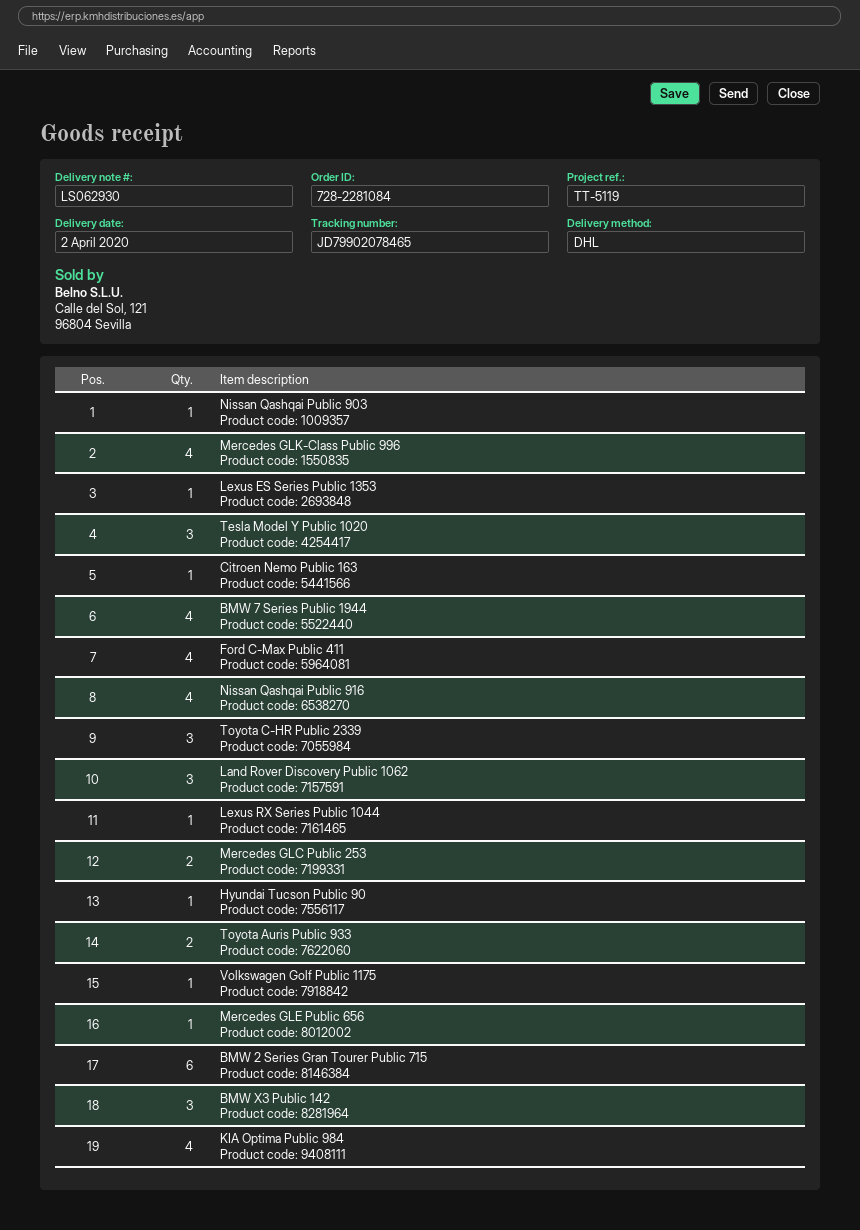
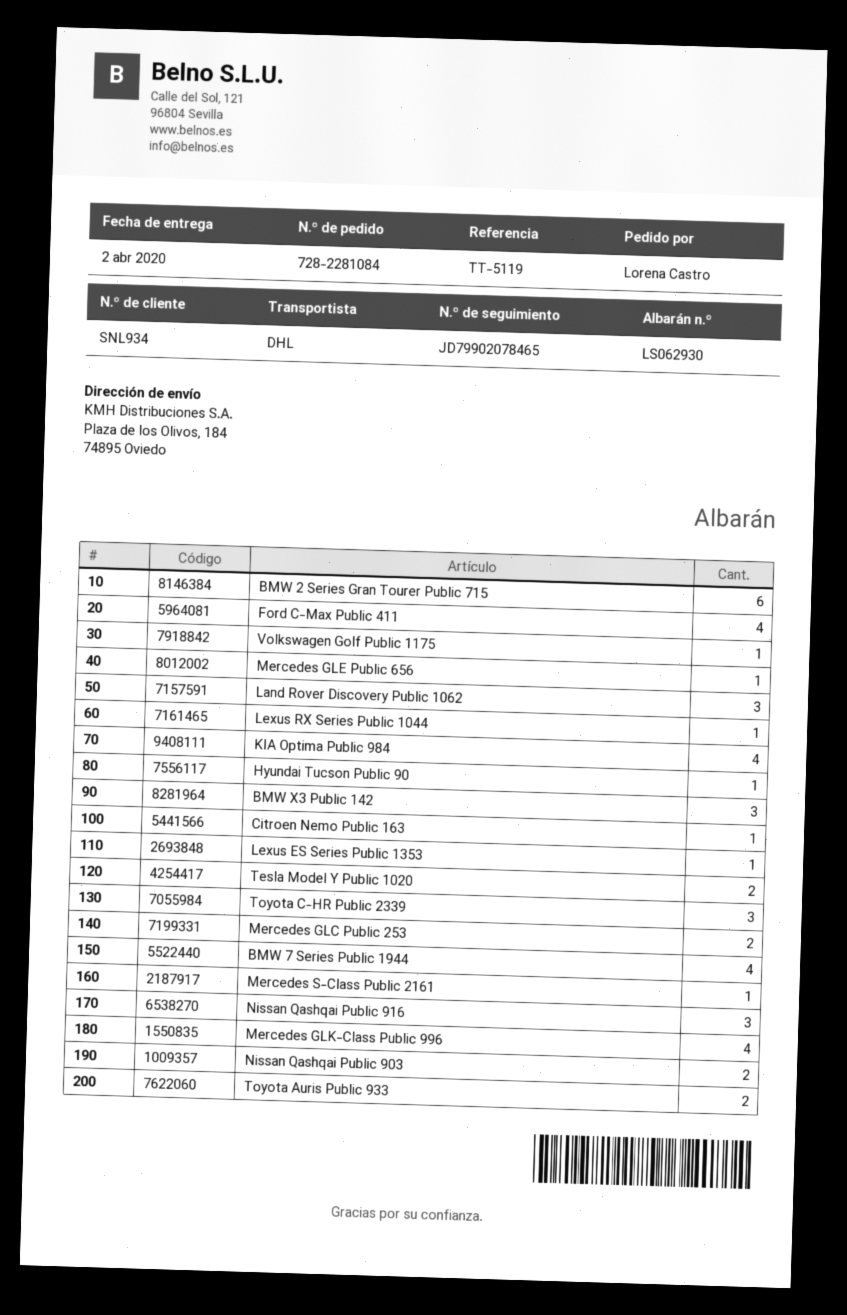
Nissan Qashqai Public 903: 1 -> 2
Tesla Model Y Public 1020: 3 -> 2
Nissan Qashqai Public 916: 4 -> 3
Mercedes S-Class Public 2161: none -> 1

